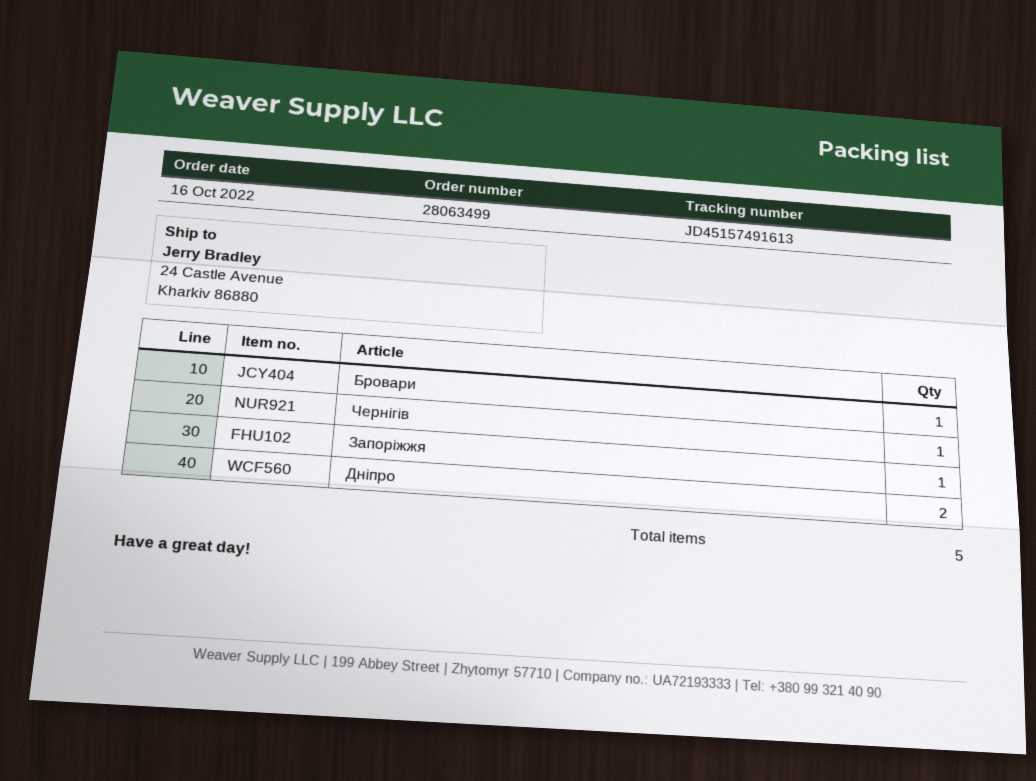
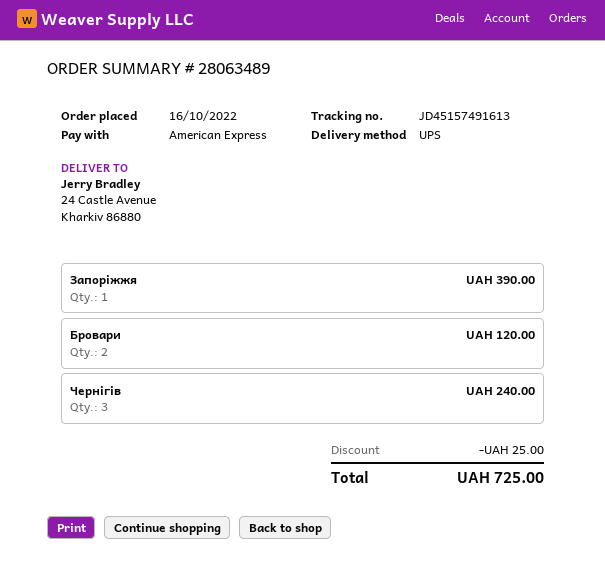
order number: 28063499 -> 28063489
Бровари: 1 -> 2
Чернігів: 1 -> 3
Дніпро: 2 -> none

